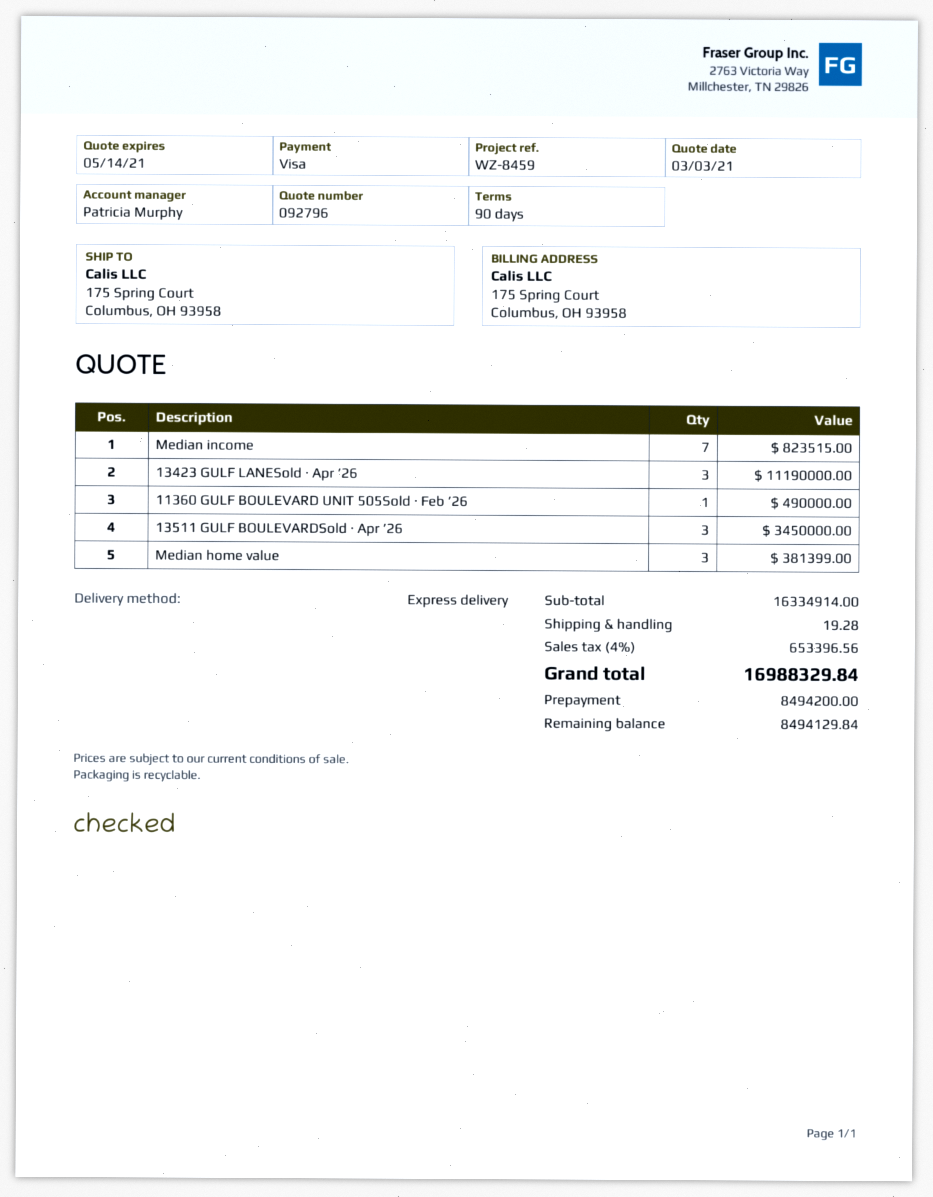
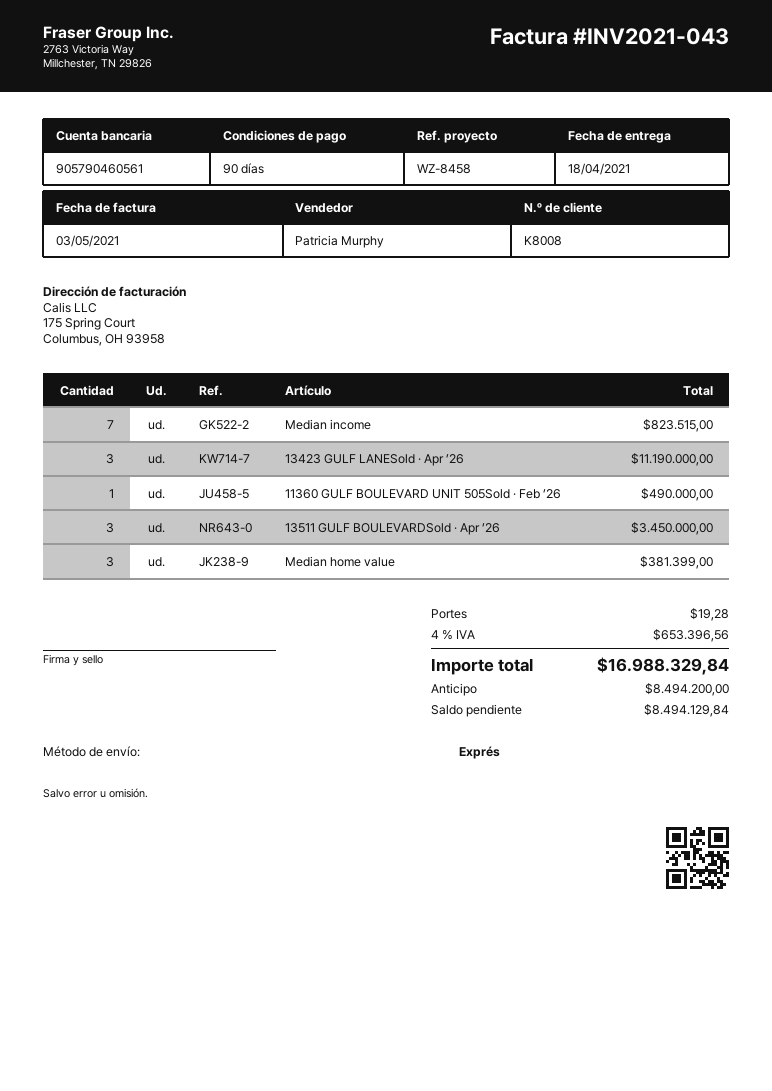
reference: WZ-8459 -> WZ-8458

